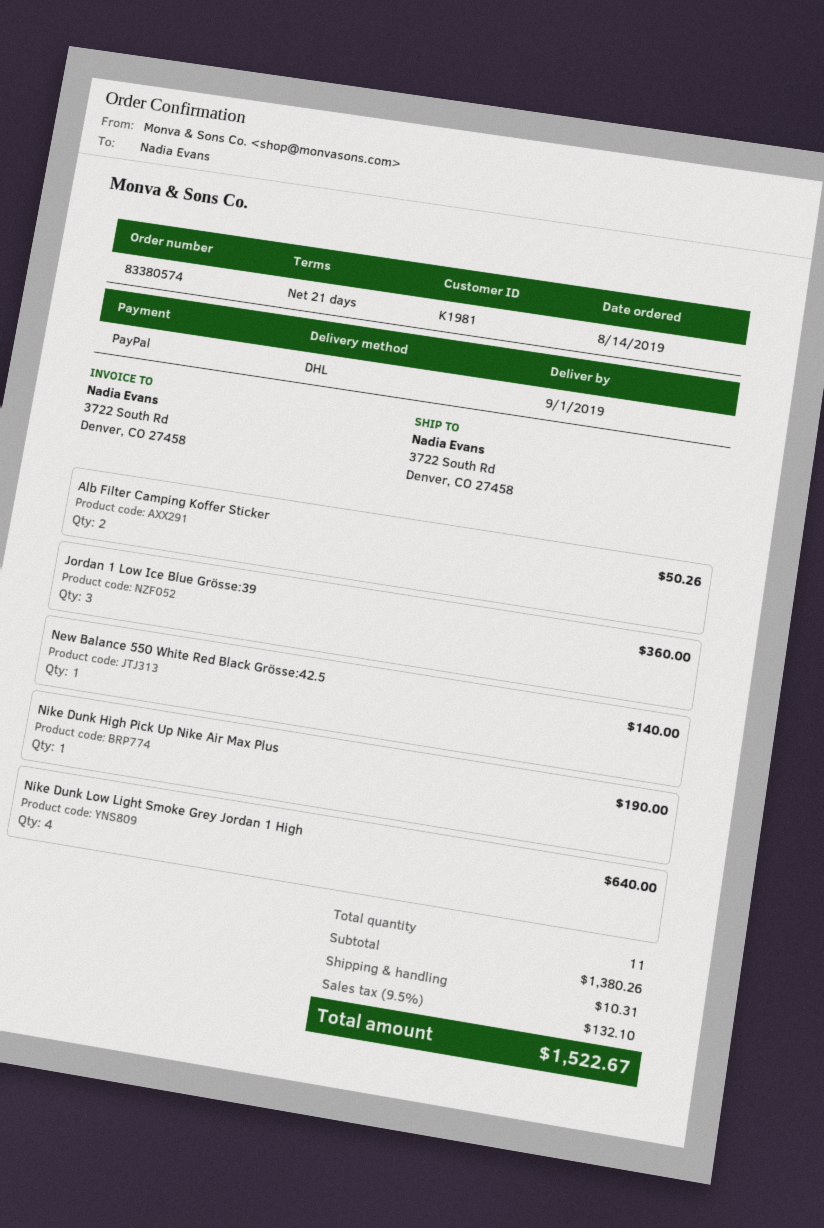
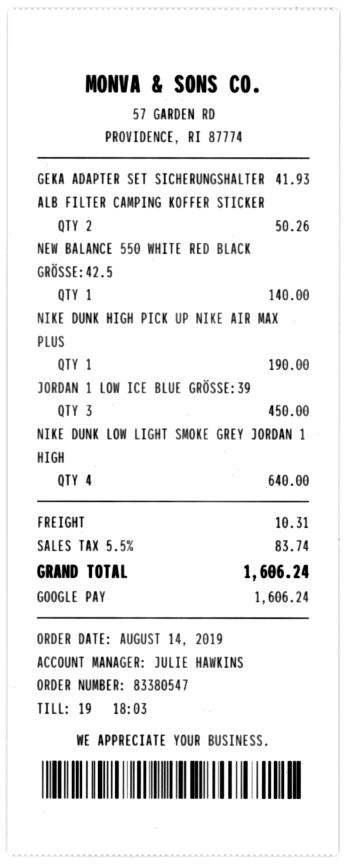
order number: 83380574 -> 83380547
payment method: PayPal -> Google Pay
Jordan 1 Low Ice Blue Grösse:39: 3 for 360.00 -> 3 for 450.00
GEKA ADAPTER SET SICHERUNGSHALTER: none -> 1 for 41.93
tax: 9.5% = 132.10 -> 5.5% = 83.74
total: 1522.67 -> 1606.24

